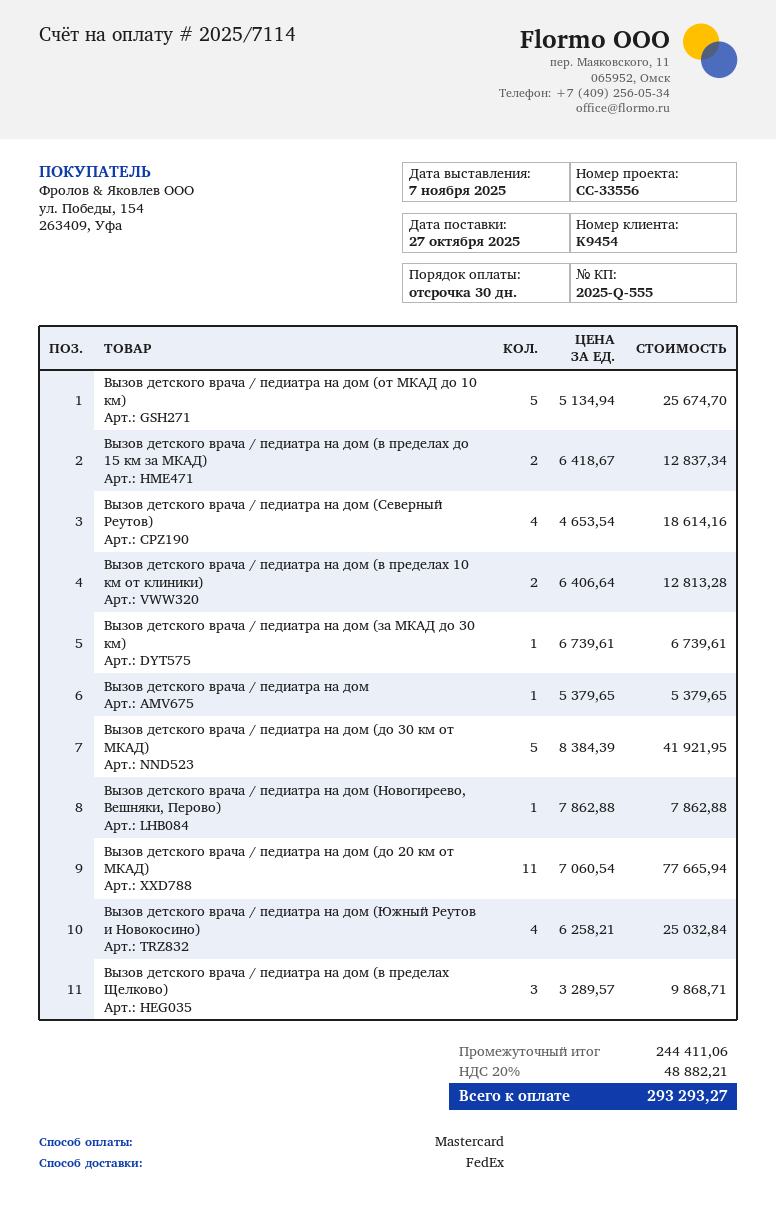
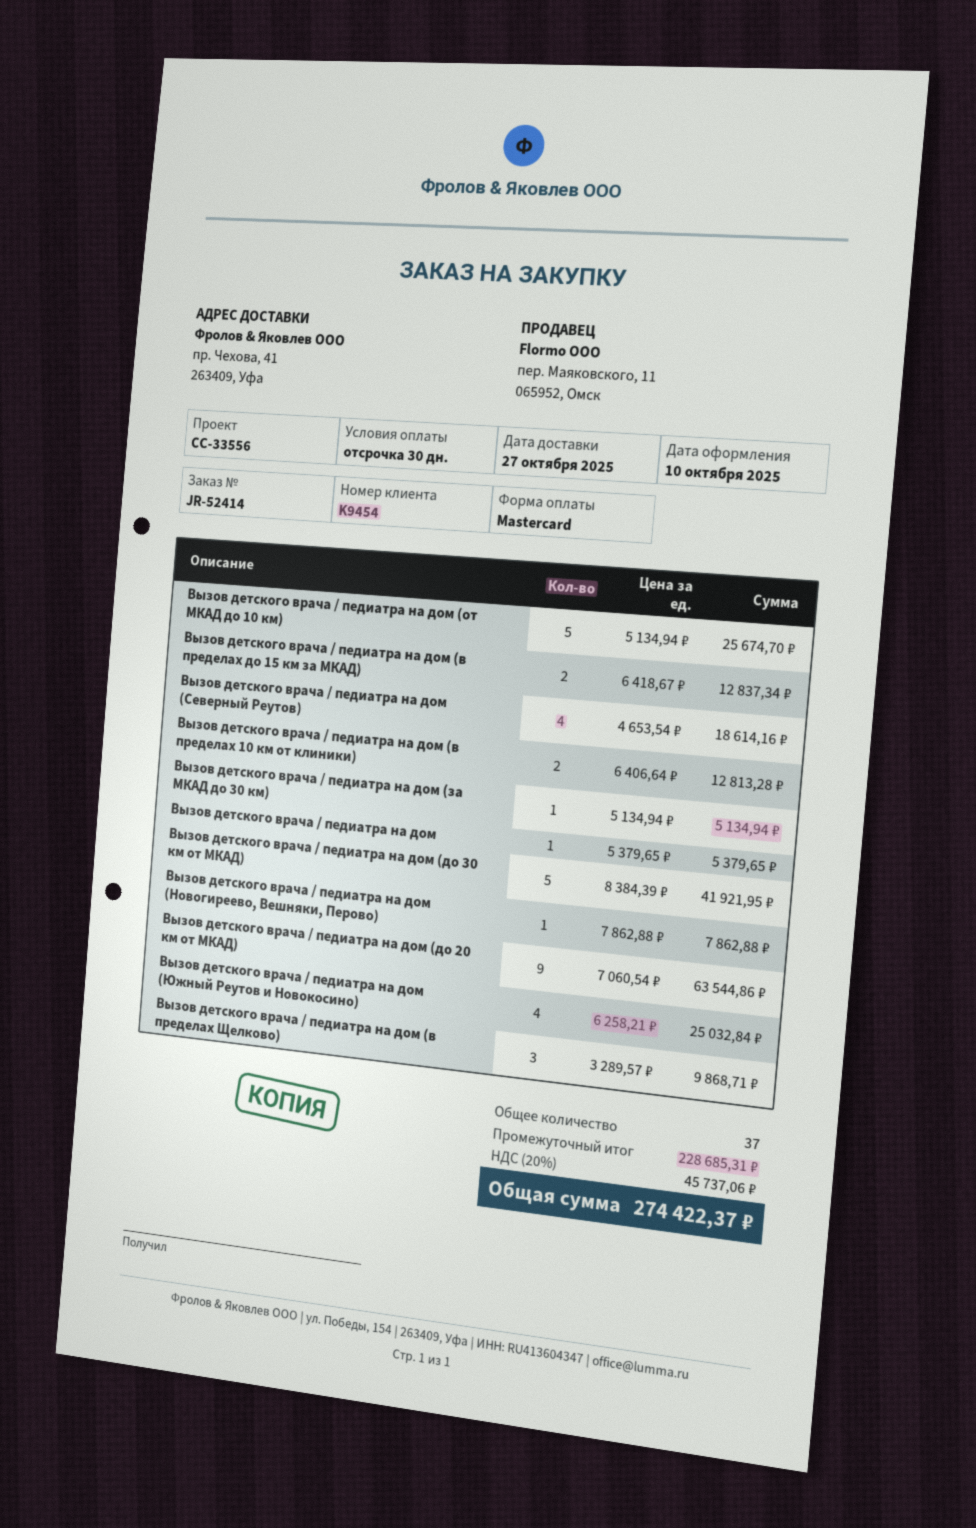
Вызов детского врача / педиатра на дом (за МКАД до 30 км): 1 x 6739.61 = 6739.61 -> 1 x 5134.94 = 5134.94
Вызов детского врача / педиатра на дом (до 20 км от МКАД): 11 x 7060.54 = 77665.94 -> 9 x 7060.54 = 63544.86
subtotal: 244411.06 -> 228685.31
tax: 20% = 48882.21 -> 20% = 45737.06
total: 293293.27 -> 274422.37

